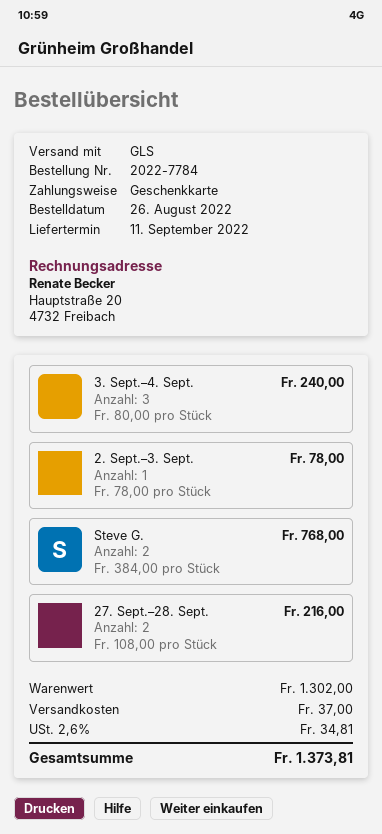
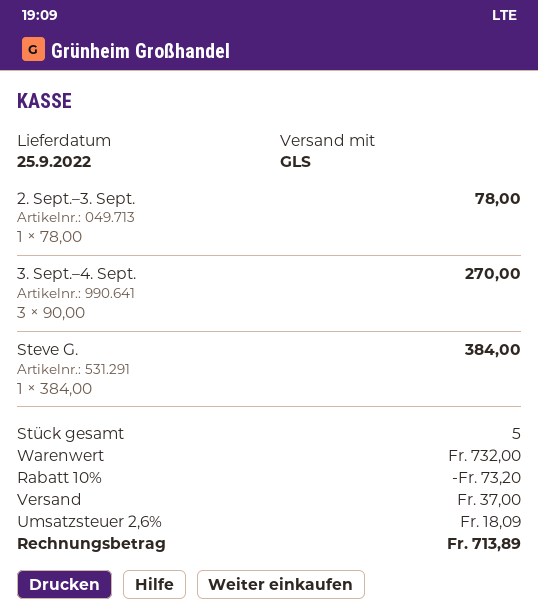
delivery date: 2022-09-11 -> 2022-09-25
3. Sept.–4. Sept.: 3 x 80.00 = 240.00 -> 3 x 90.00 = 270.00
Steve G.: 2 x 384.00 = 768.00 -> 1 x 384.00 = 384.00
27. Sept.–28. Sept.: 2 x 108.00 = 216.00 -> none
subtotal: 1302.00 -> 732.00
discount: none -> 10% = 73.20
tax: 2.6% = 34.81 -> 2.6% = 18.09
total: 1373.81 -> 713.89

